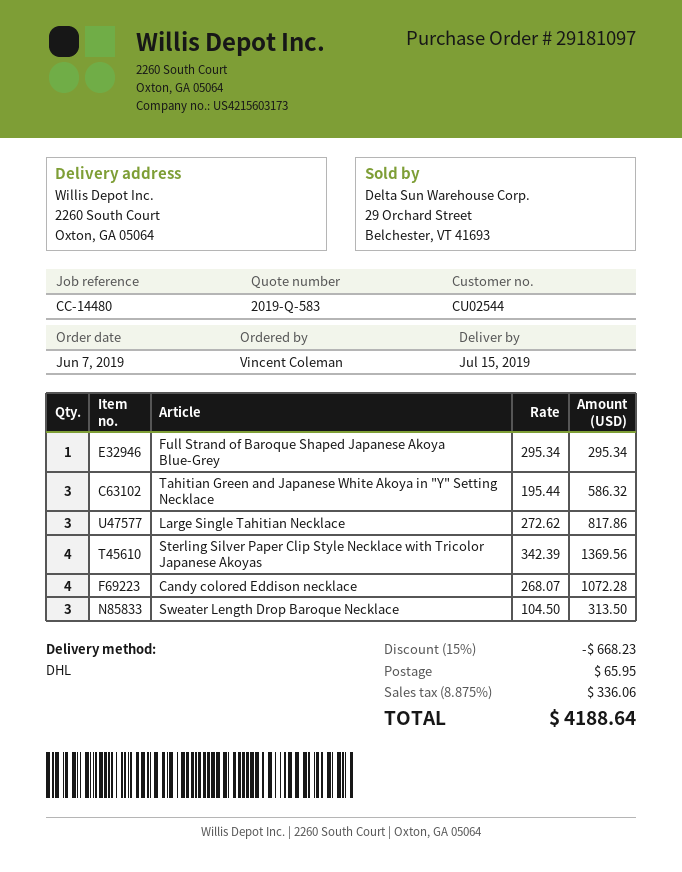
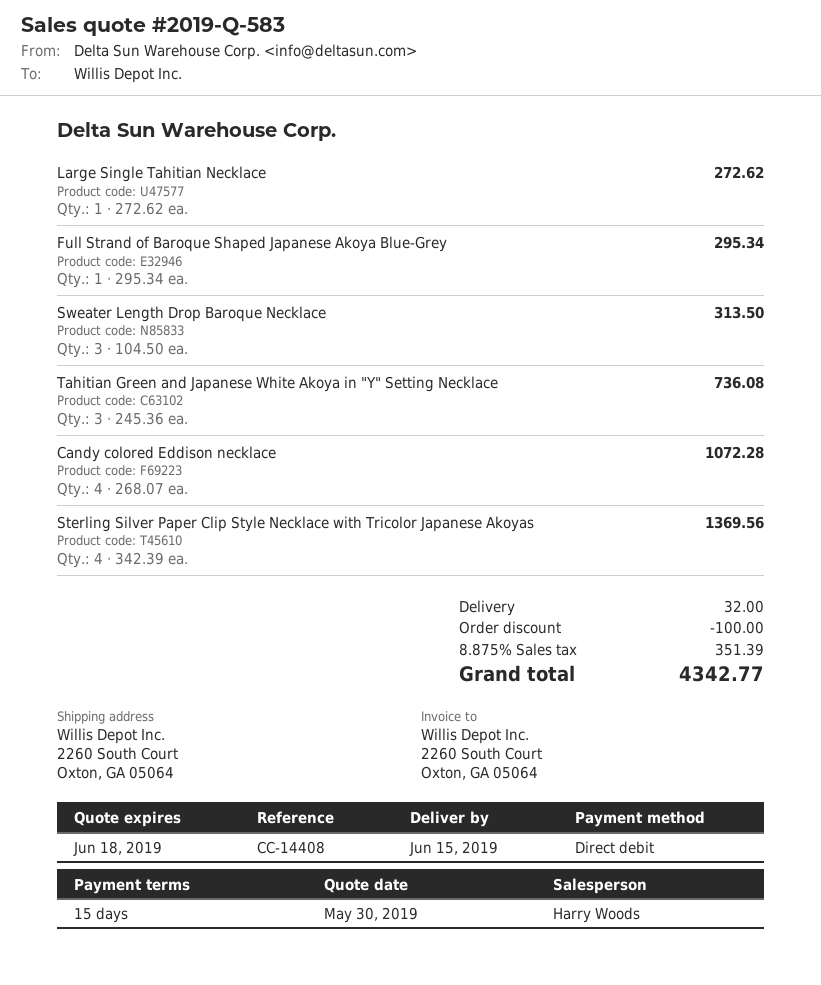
delivery date: 2019-07-15 -> 2019-06-15
reference: CC-14480 -> CC-14408
Tahitian Green and Japanese White Akoya in "Y" Setting Necklace: 3 x 195.44 = 586.32 -> 3 x 245.36 = 736.08
Large Single Tahitian Necklace: 3 x 272.62 = 817.86 -> 1 x 272.62 = 272.62
discount: 668.23 -> 100.00
shipping: 65.95 -> 32.00
tax: 8.875% = 336.06 -> 8.875% = 351.39
total: 4188.64 -> 4342.77

